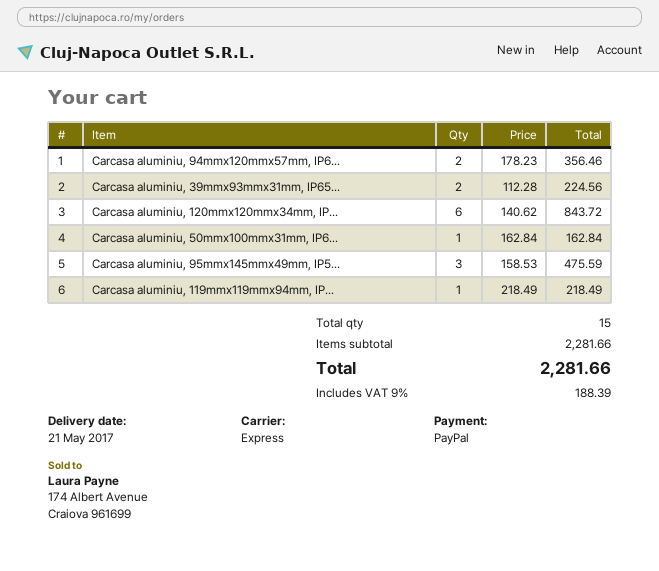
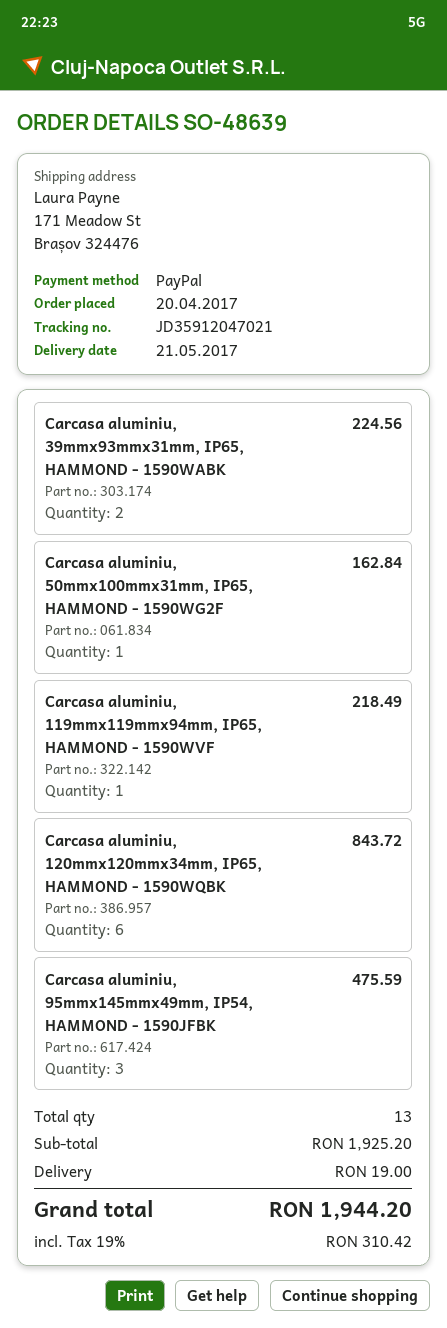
Carcasa aluminiu, 94mmx120mmx57mm, IP6...: 2 for 356.46 -> none
total quantity: 15 -> 13
subtotal: 2281.66 -> 1925.20
shipping: none -> 19.00
tax: 9% = 188.39 -> 19% = 310.42
total: 2281.66 -> 1944.20

